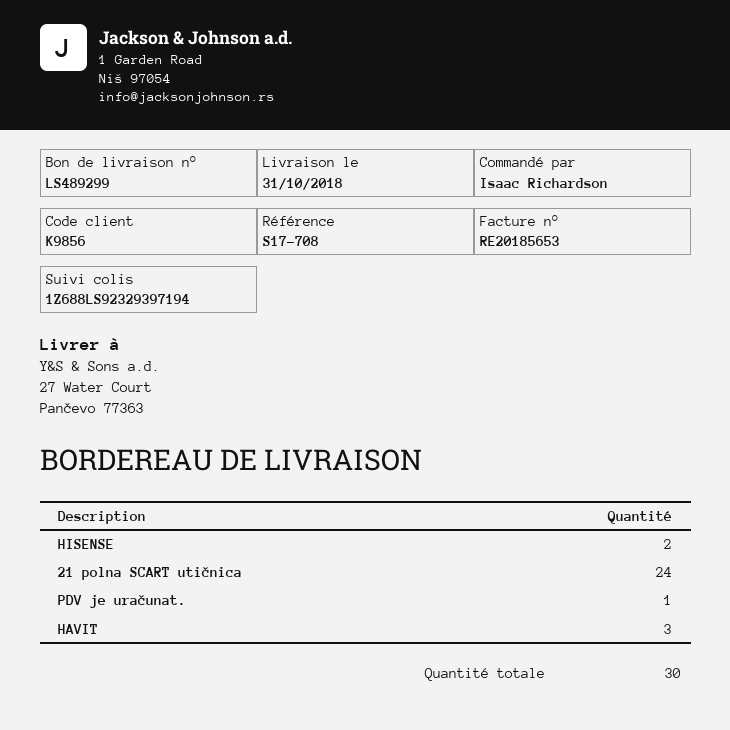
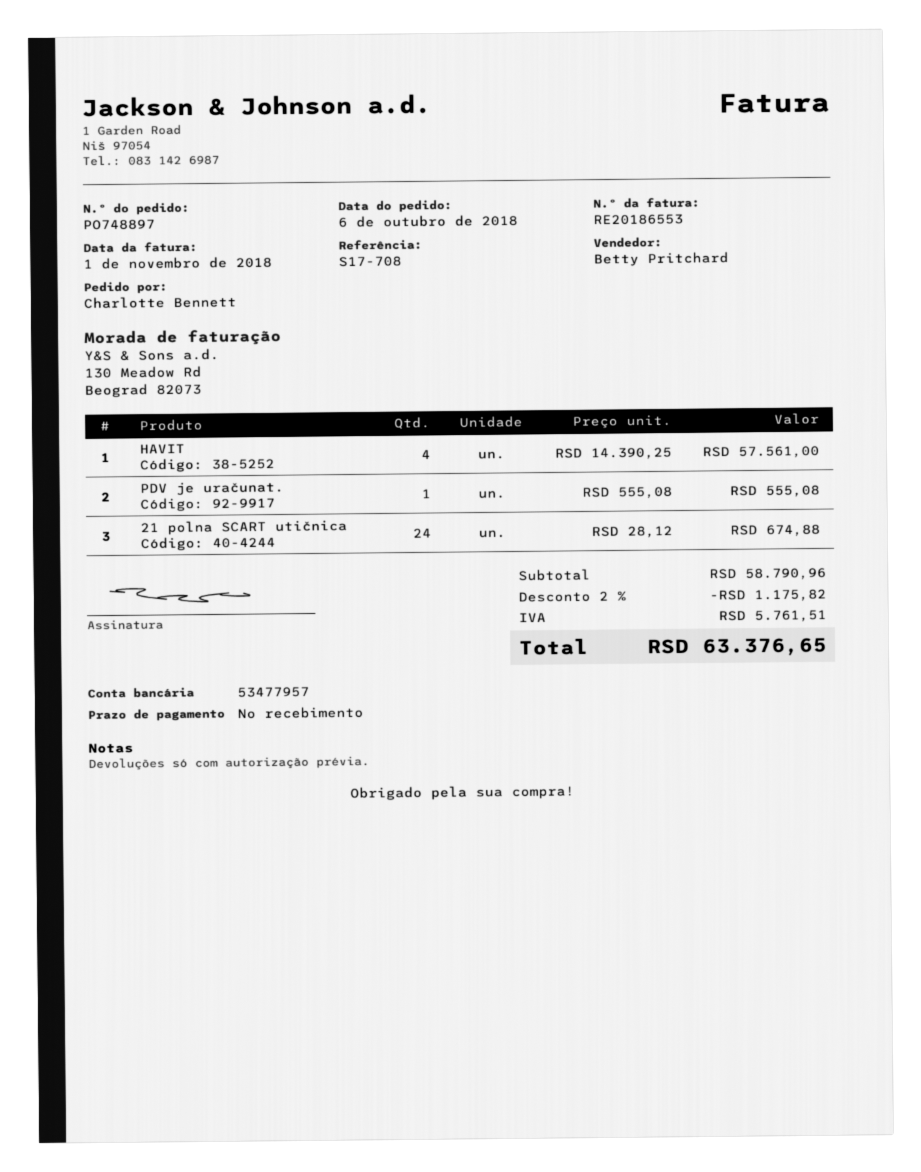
invoice number: RE20185653 -> RE20186553
ordered by: Isaac Richardson -> Charlotte Bennett
HISENSE: 2 -> none
HAVIT: 3 -> 4

